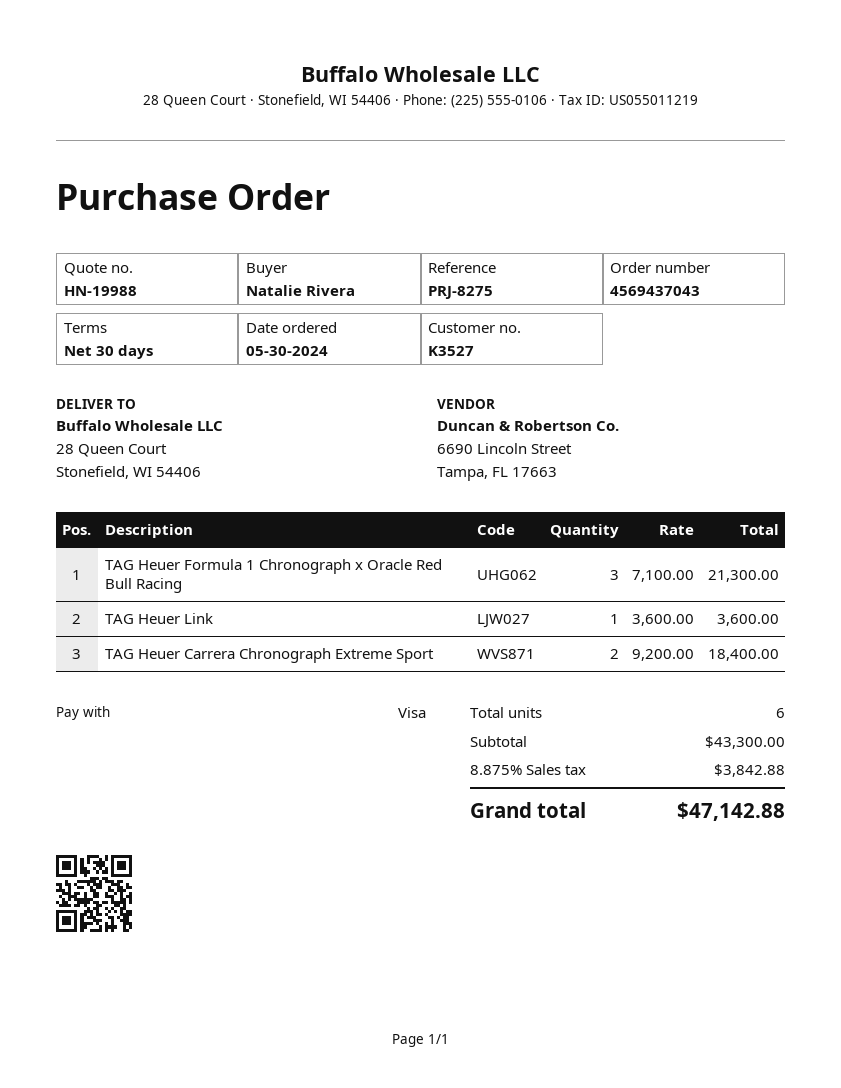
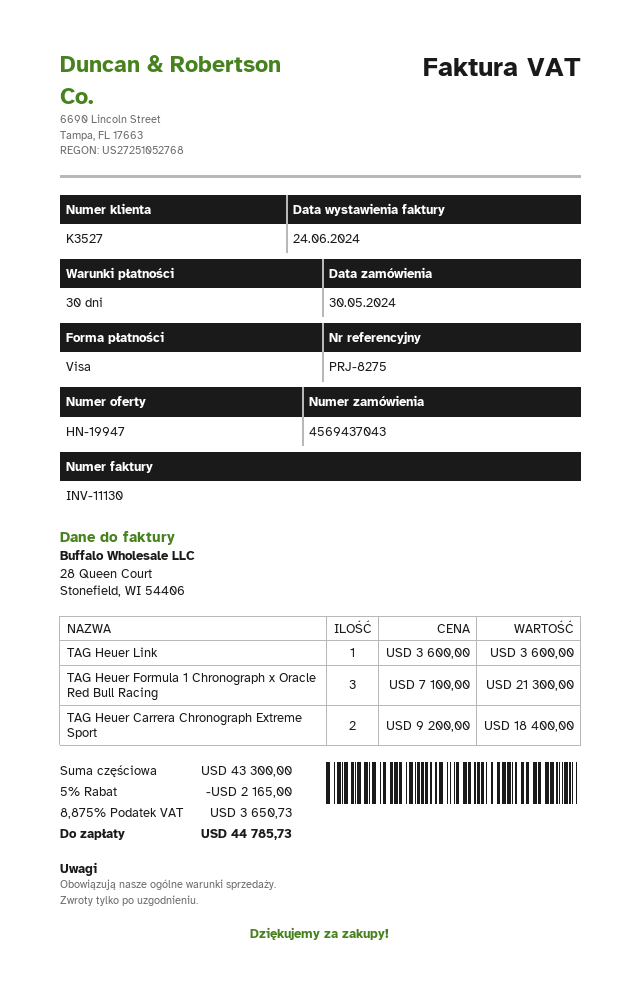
quote number: HN-19988 -> HN-19947
discount: none -> 5% = 2165.00
tax: 8.875% = 3842.88 -> 8.875% = 3650.73
total: 47142.88 -> 44785.73

